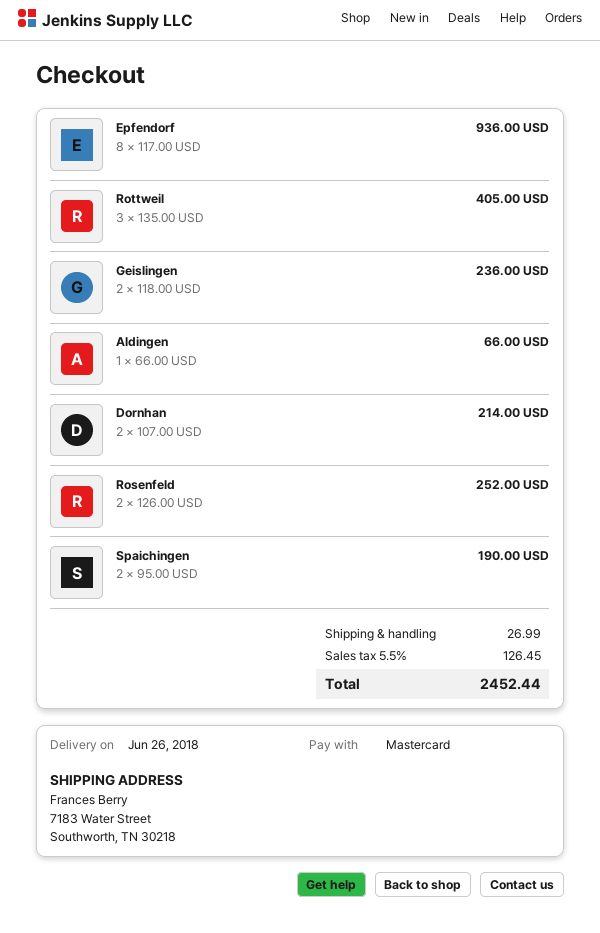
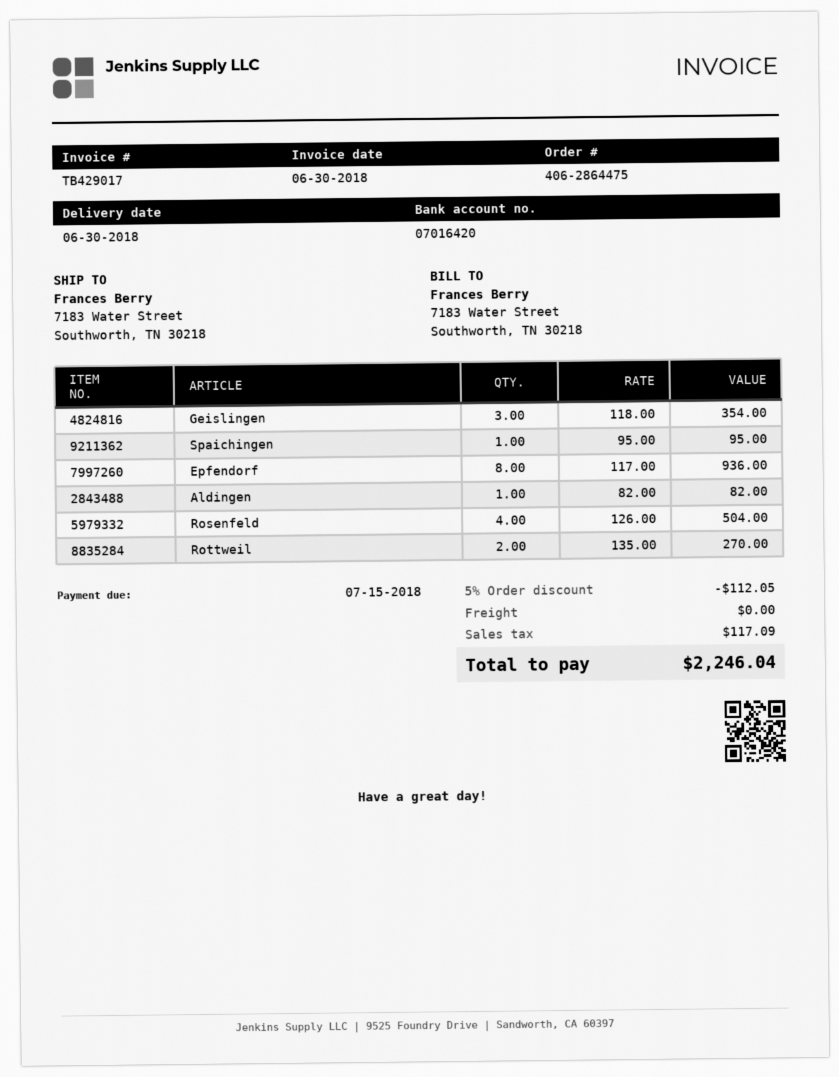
delivery date: 2018-06-26 -> 2018-06-30
Rottweil: 3 x 135.00 = 405.00 -> 2 x 135.00 = 270.00
Geislingen: 2 x 118.00 = 236.00 -> 3 x 118.00 = 354.00
Aldingen: 1 x 66.00 = 66.00 -> 1 x 82.00 = 82.00
Dornhan: 2 x 107.00 = 214.00 -> none
Rosenfeld: 2 x 126.00 = 252.00 -> 4 x 126.00 = 504.00
Spaichingen: 2 x 95.00 = 190.00 -> 1 x 95.00 = 95.00
discount: none -> 5% = 112.05
shipping: 26.99 -> 0.00
tax: 126.45 -> 117.09
total: 2452.44 -> 2246.04

